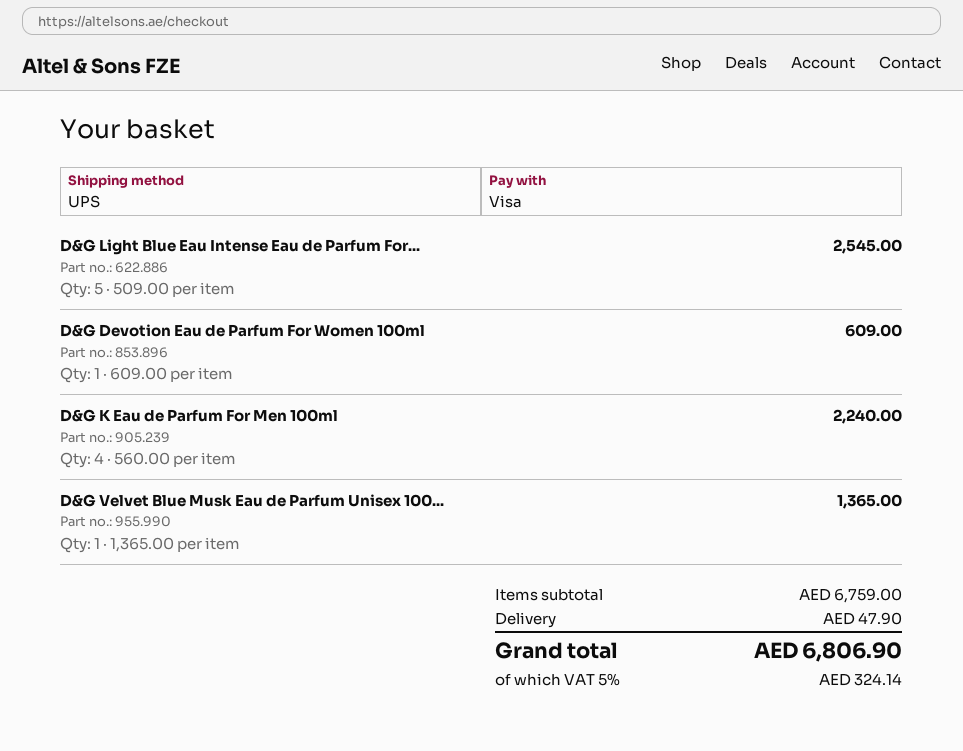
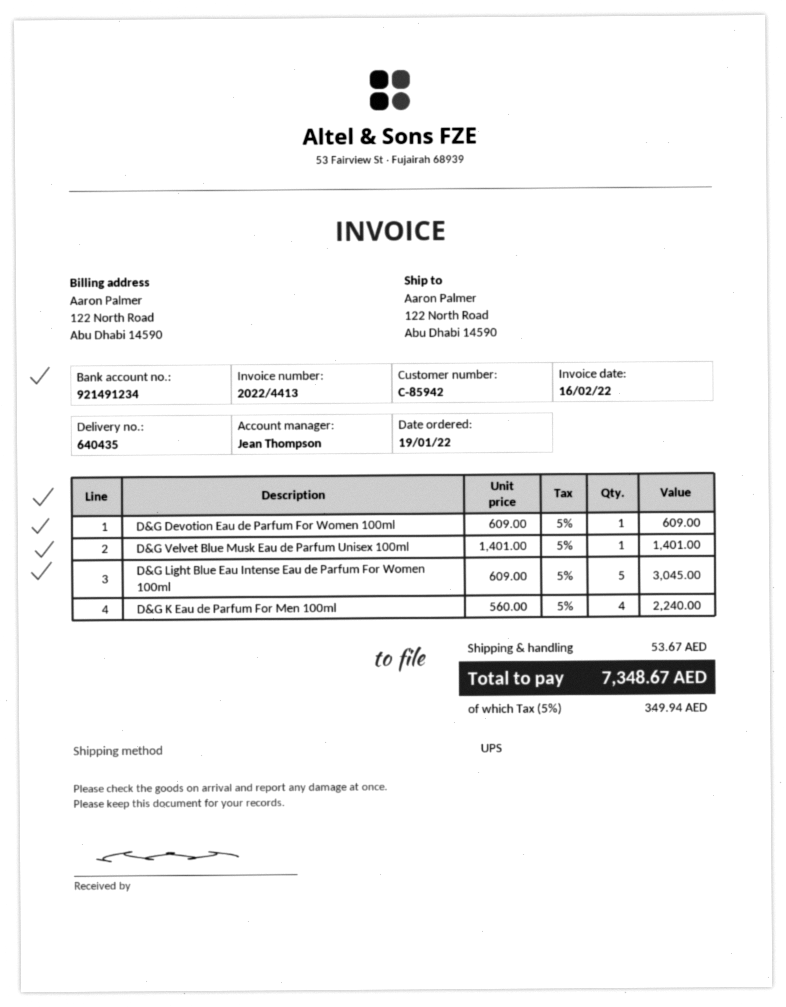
D&G Light Blue Eau Intense Eau de Parfum For...: 5 x 509.00 = 2545.00 -> 5 x 609.00 = 3045.00
D&G Velvet Blue Musk Eau de Parfum Unisex 100...: 1 x 1365.00 = 1365.00 -> 1 x 1401.00 = 1401.00
shipping: 47.90 -> 53.67
tax: 5% = 324.14 -> 5% = 349.94
total: 6806.90 -> 7348.67

